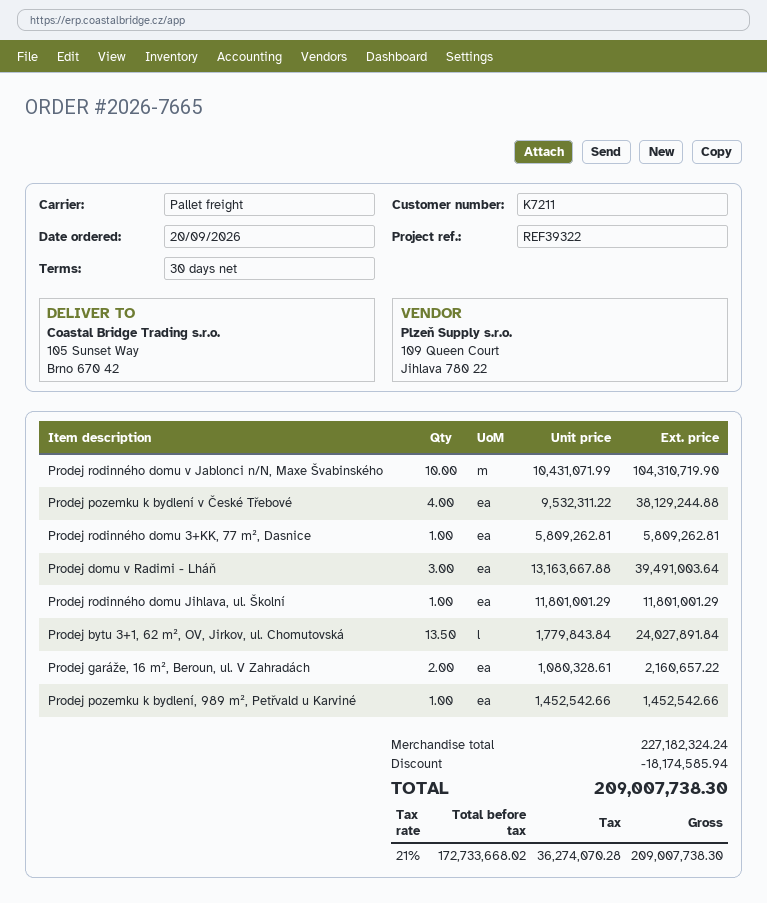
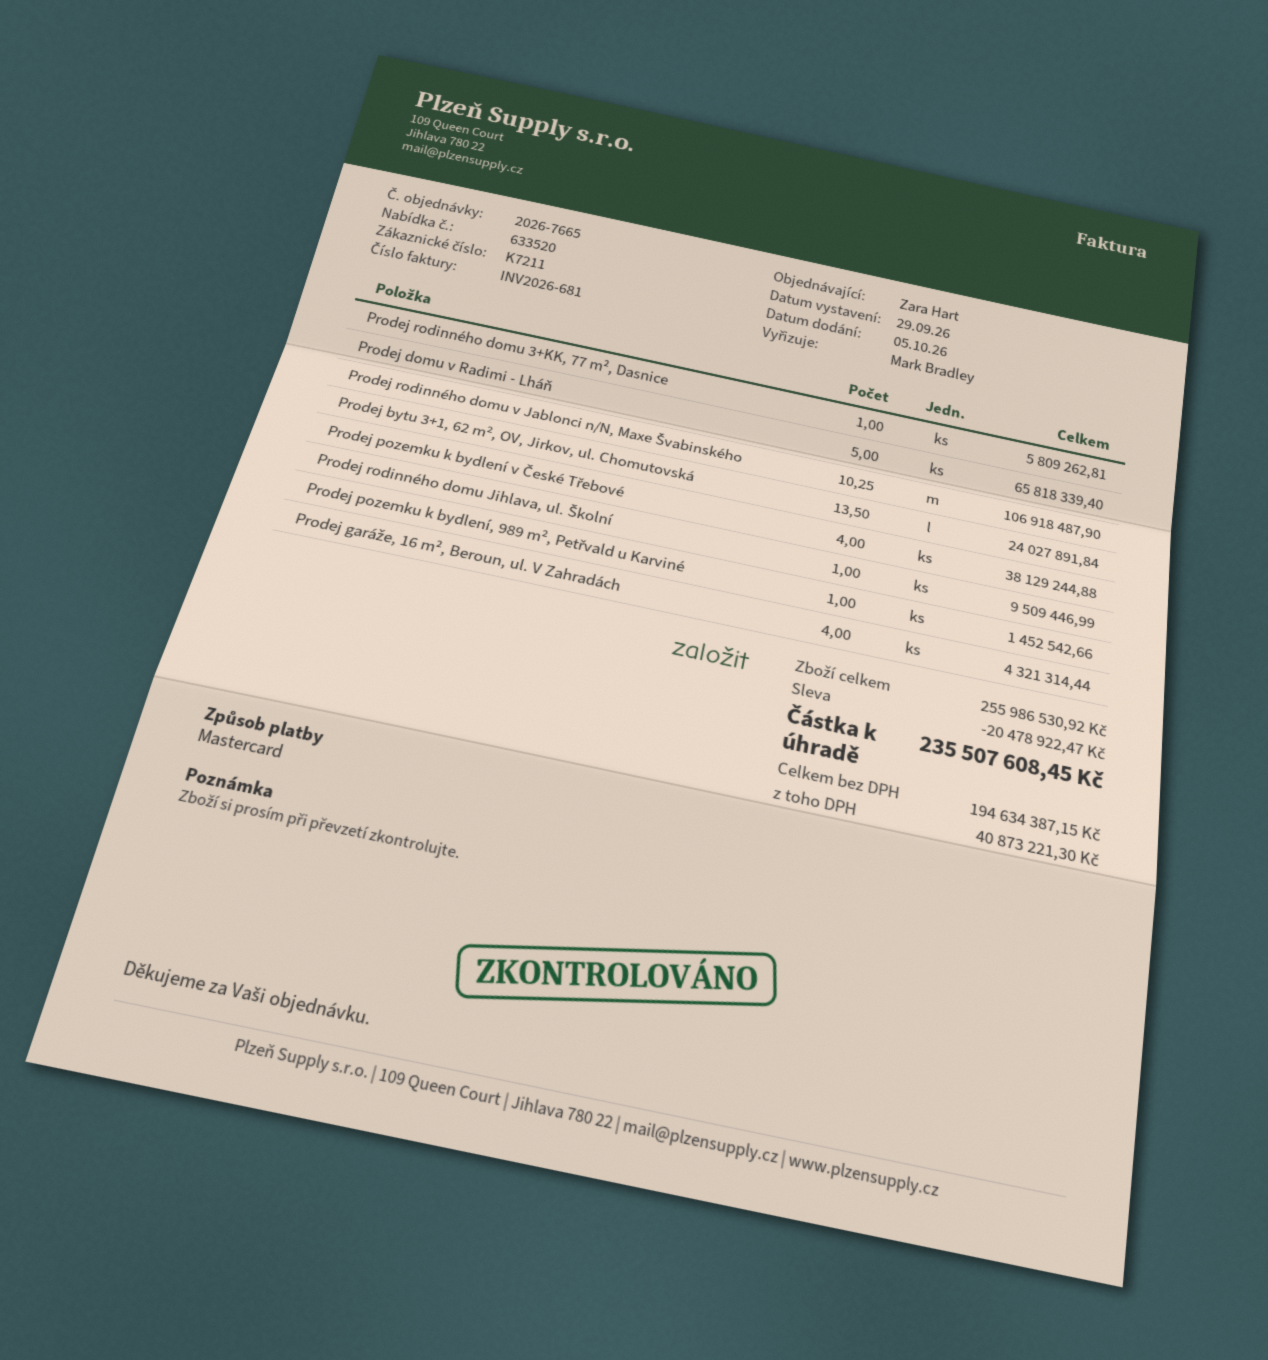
Prodej rodinného domu v Jablonci n/N, Maxe Švabinského: 10 for 104310719.90 -> 10.25 for 106918487.90
Prodej domu v Radimi - Lháň: 3 for 39491003.64 -> 5 for 65818339.40
Prodej rodinného domu Jihlava, ul. Školní: 1 for 11801001.29 -> 1 for 9509446.99
Prodej garáže, 16 m², Beroun, ul. V Zahradách: 2 for 2160657.22 -> 4 for 4321314.44
subtotal: 227182324.24 -> 255986530.92
discount: 18174585.94 -> 20478922.47
net: 172733668.02 -> 194634387.15
tax: 36274070.28 -> 40873221.30
total: 209007738.30 -> 235507608.45

